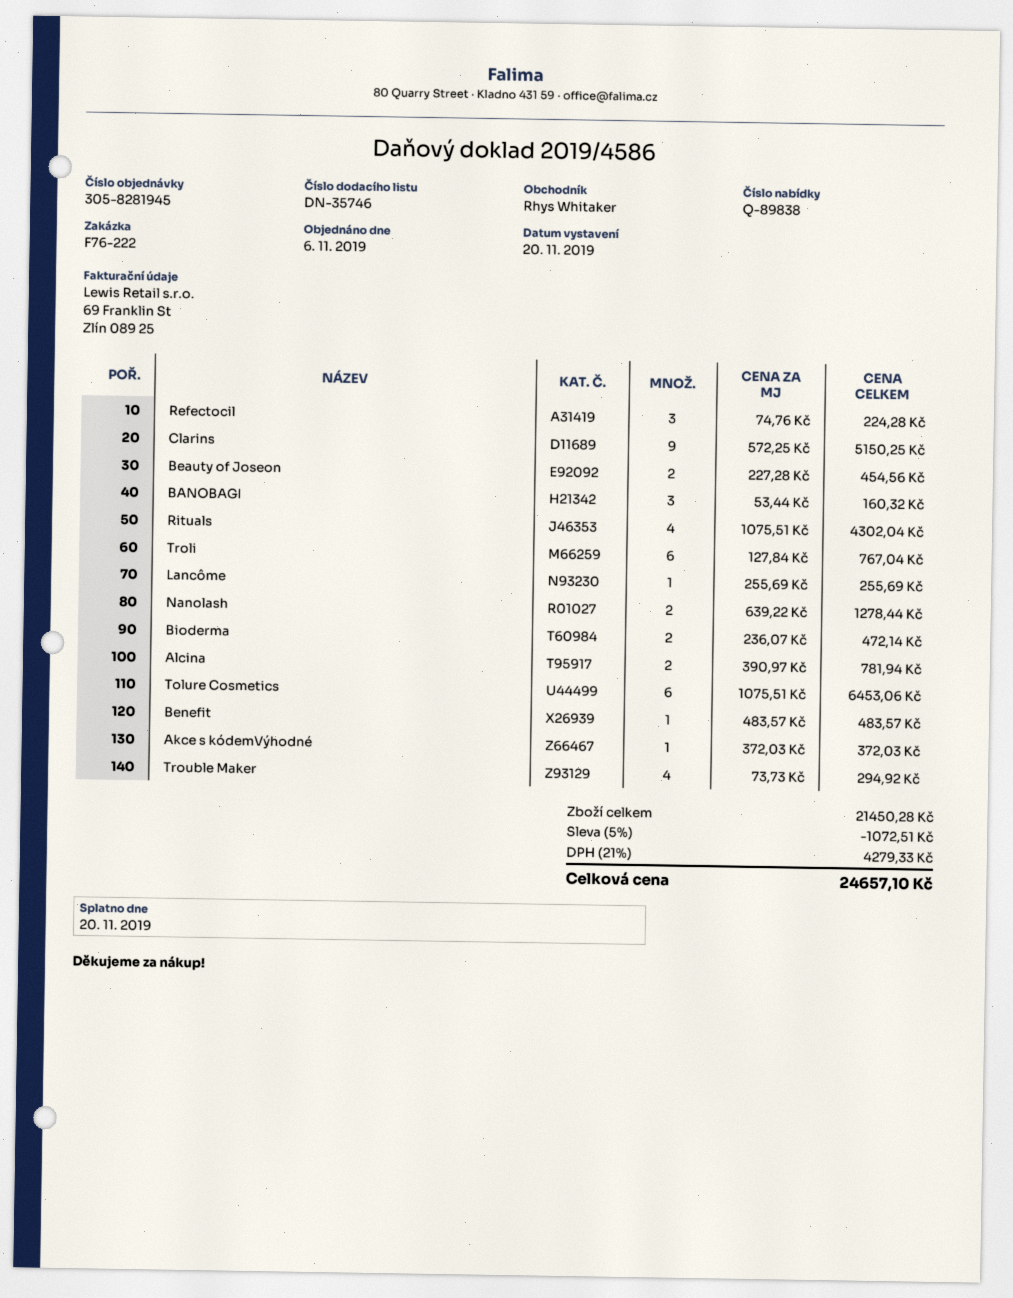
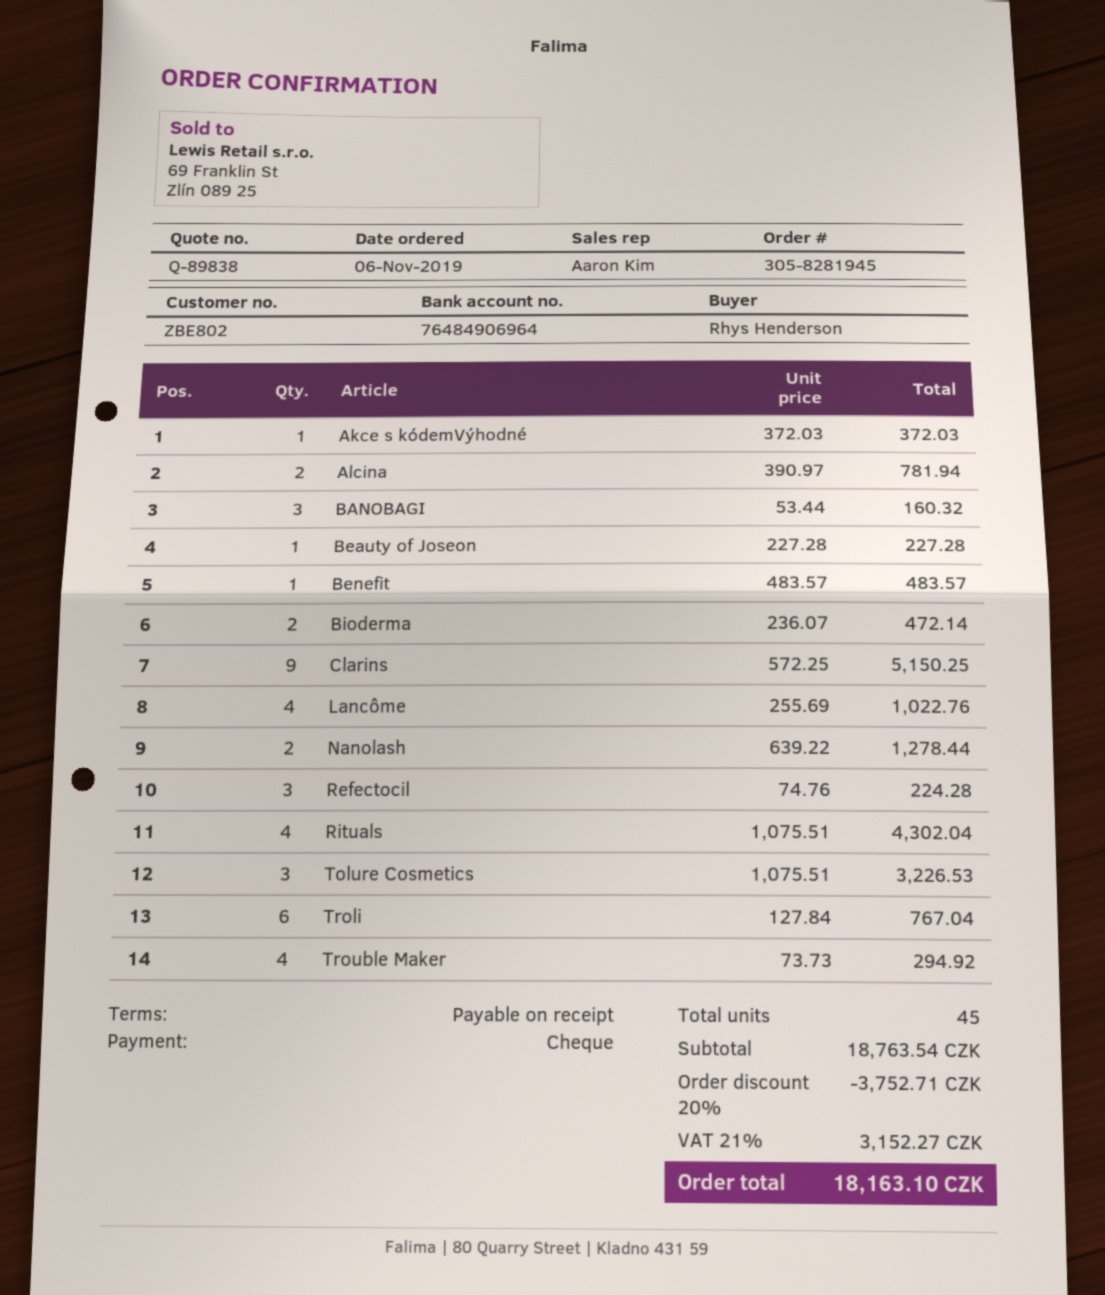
sales rep: Rhys Whitaker -> Aaron Kim
Beauty of Joseon: 2 x 227.28 = 454.56 -> 1 x 227.28 = 227.28
Lancôme: 1 x 255.69 = 255.69 -> 4 x 255.69 = 1022.76
Tolure Cosmetics: 6 x 1075.51 = 6453.06 -> 3 x 1075.51 = 3226.53
subtotal: 21450.28 -> 18763.54
discount: 5% = 1072.51 -> 20% = 3752.71
tax: 21% = 4279.33 -> 21% = 3152.27
total: 24657.10 -> 18163.10

